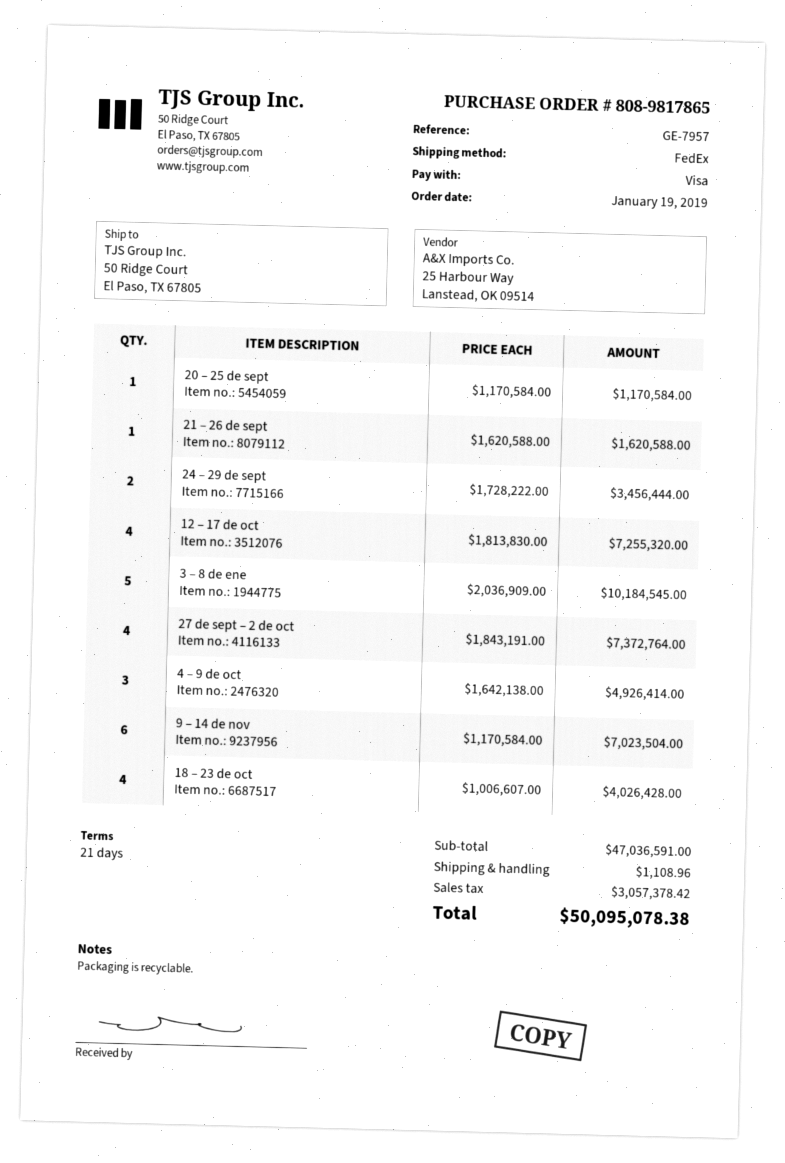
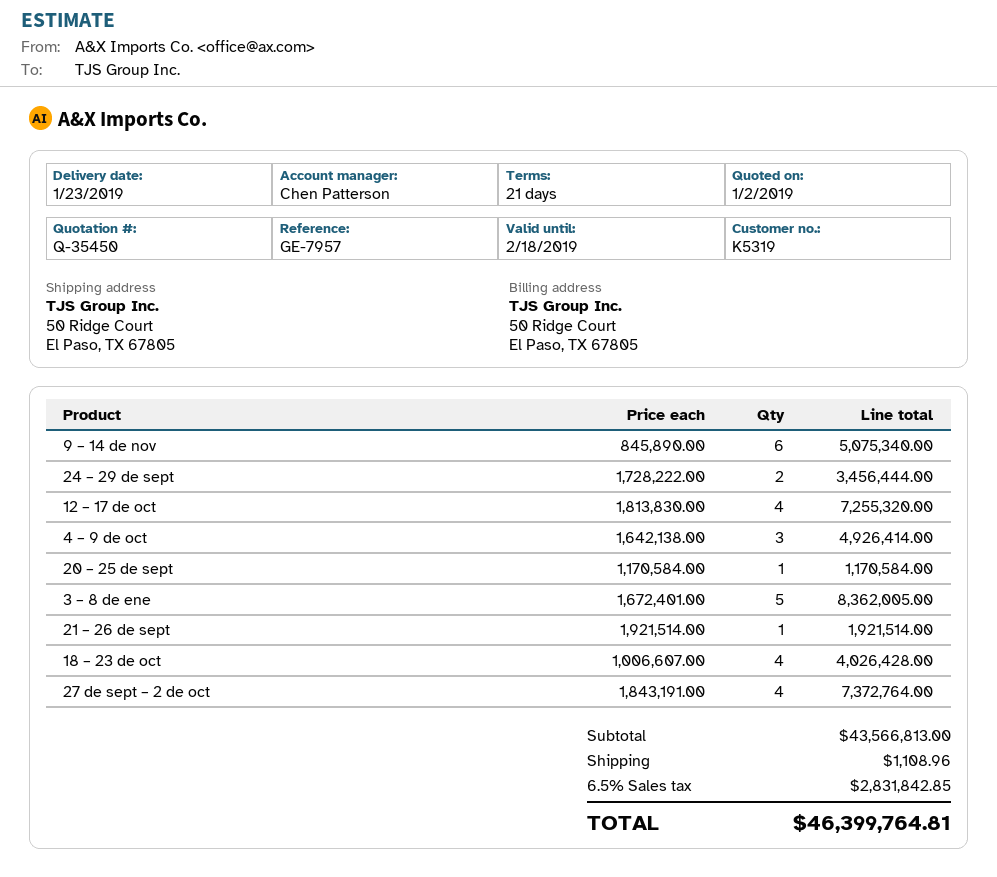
21 – 26 de sept: 1 x 1620588.00 = 1620588.00 -> 1 x 1921514.00 = 1921514.00
3 – 8 de ene: 5 x 2036909.00 = 10184545.00 -> 5 x 1672401.00 = 8362005.00
9 – 14 de nov: 6 x 1170584.00 = 7023504.00 -> 6 x 845890.00 = 5075340.00
subtotal: 47036591.00 -> 43566813.00
tax: 3057378.42 -> 2831842.85
total: 50095078.38 -> 46399764.81

